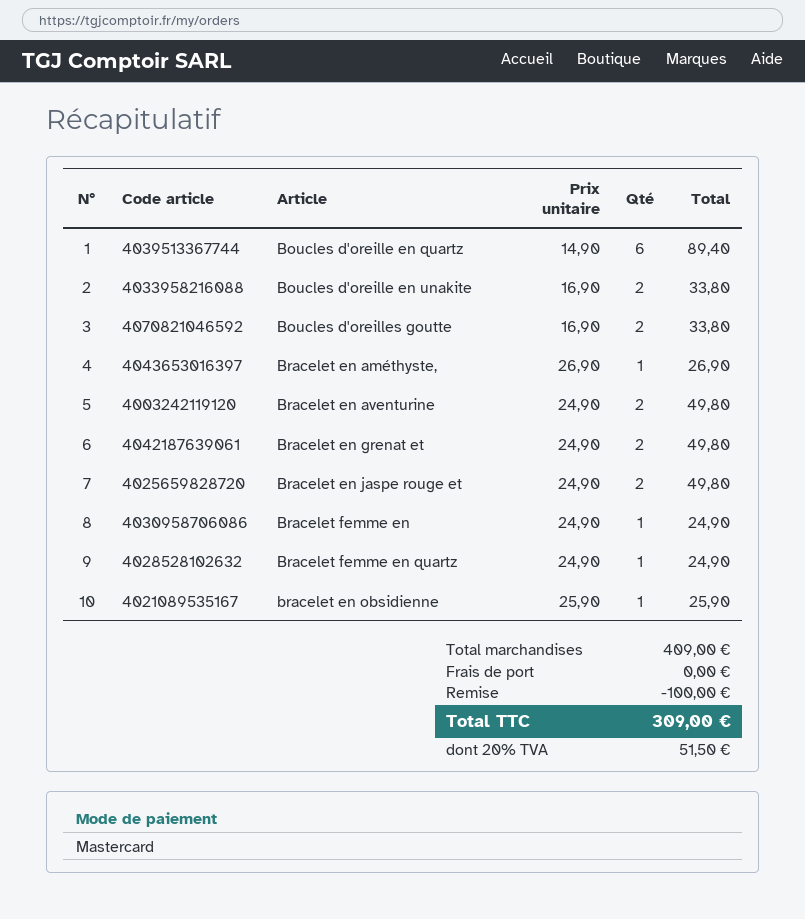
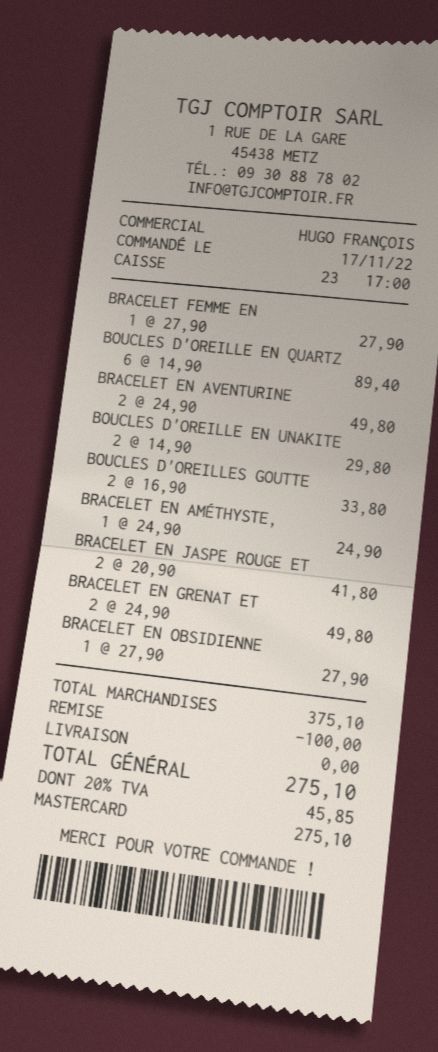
Boucles d'oreille en unakite: 2 x 16.90 = 33.80 -> 2 x 14.90 = 29.80
Bracelet en améthyste,: 1 x 26.90 = 26.90 -> 1 x 24.90 = 24.90
Bracelet en jaspe rouge et: 2 x 24.90 = 49.80 -> 2 x 20.90 = 41.80
Bracelet femme en: 1 x 24.90 = 24.90 -> 1 x 27.90 = 27.90
Bracelet femme en quartz: 1 x 24.90 = 24.90 -> none
bracelet en obsidienne: 1 x 25.90 = 25.90 -> 1 x 27.90 = 27.90
subtotal: 409.00 -> 375.10
tax: 20% = 51.50 -> 20% = 45.85
total: 309.00 -> 275.10

